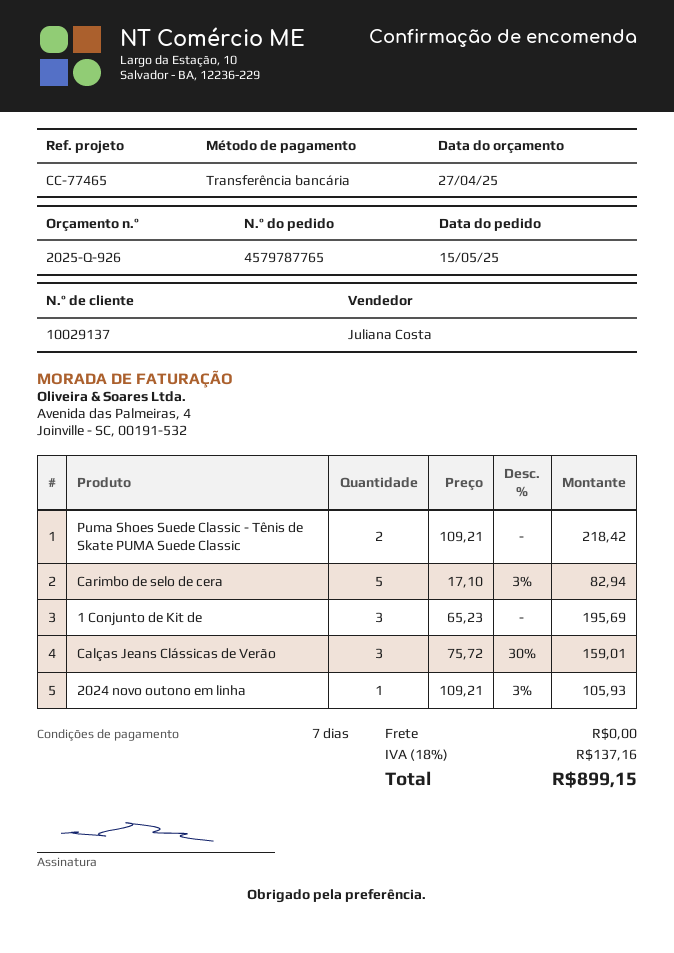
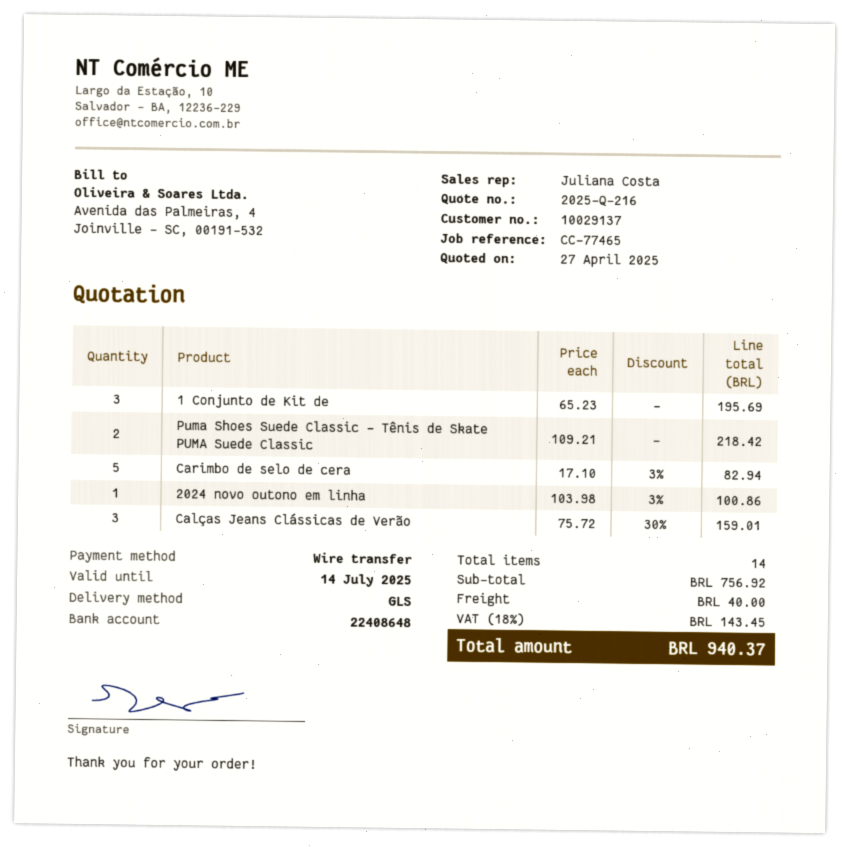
quote number: 2025-Q-926 -> 2025-Q-216
2024 novo outono em linha: 1 x 109.21 - 3% = 105.93 -> 1 x 103.98 - 3% = 100.86
shipping: 0.00 -> 40.00
tax: 18% = 137.16 -> 18% = 143.45
total: 899.15 -> 940.37

